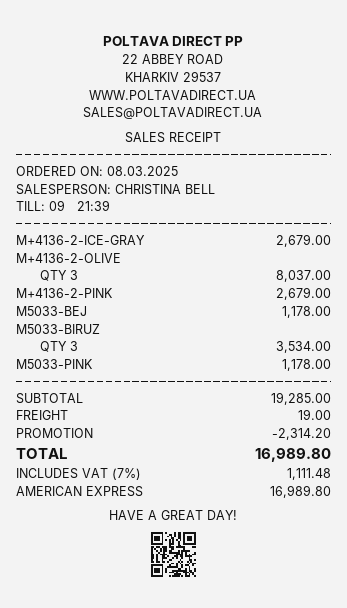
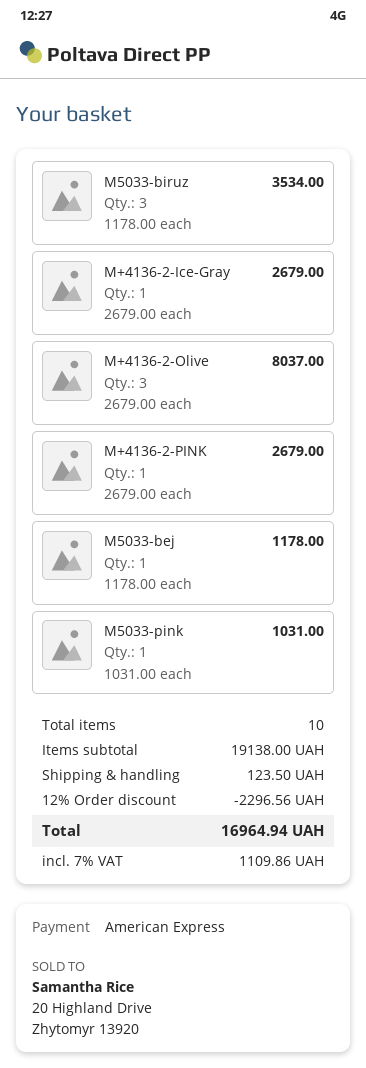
M5033-PINK: 1 for 1178.00 -> 1 for 1031.00
subtotal: 19285.00 -> 19138.00
discount: 2314.20 -> 2296.56
shipping: 19.00 -> 123.50
tax: 7% = 1111.48 -> 7% = 1109.86
total: 16989.80 -> 16964.94

